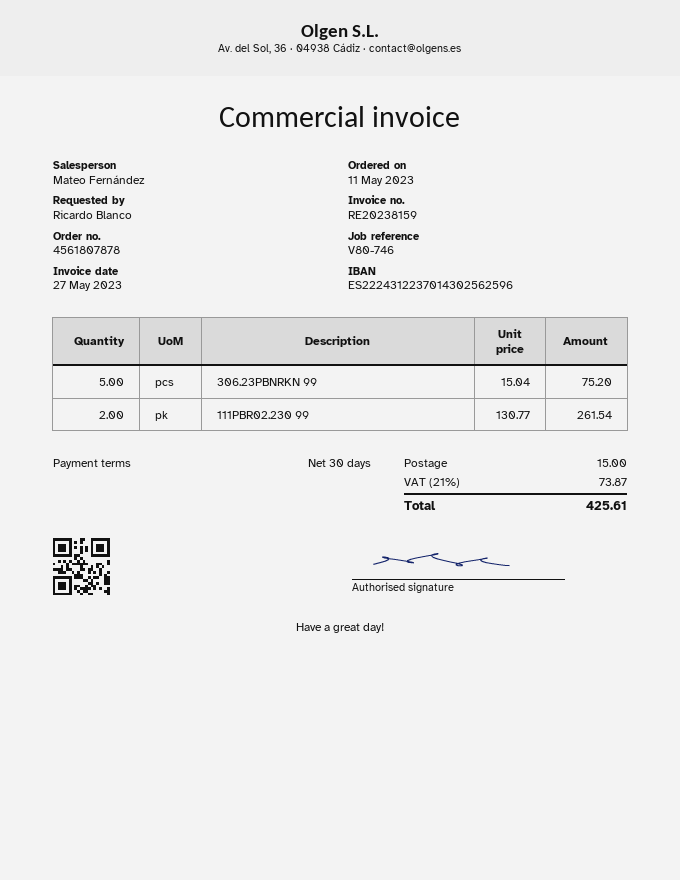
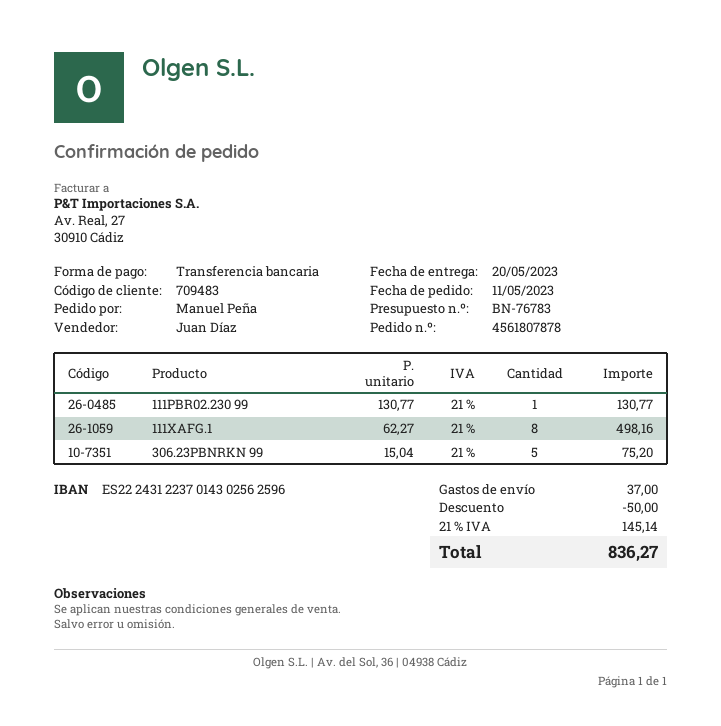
ordered by: Ricardo Blanco -> Manuel Peña
sales rep: Mateo Fernández -> Juan Díaz
111PBR02.230 99: 2 x 130.77 = 261.54 -> 1 x 130.77 = 130.77
111XAFG.1: none -> 8 x 62.27 = 498.16
discount: none -> 50.00
shipping: 15.00 -> 37.00
tax: 21% = 73.87 -> 21% = 145.14
total: 425.61 -> 836.27

